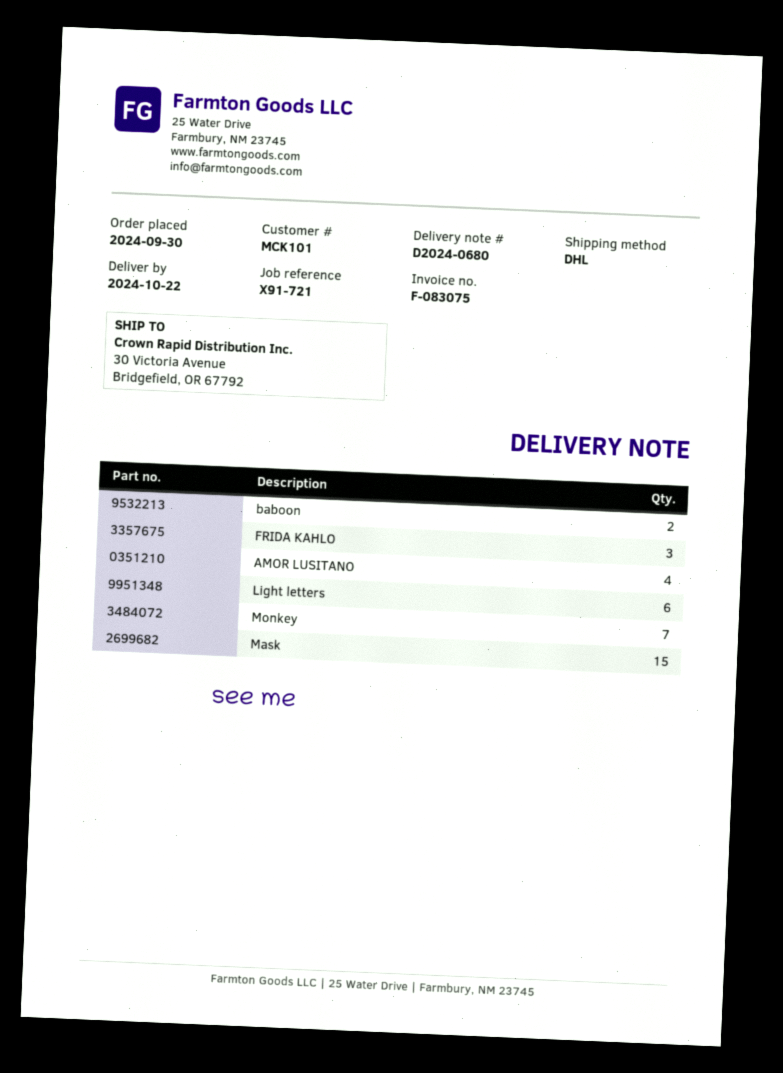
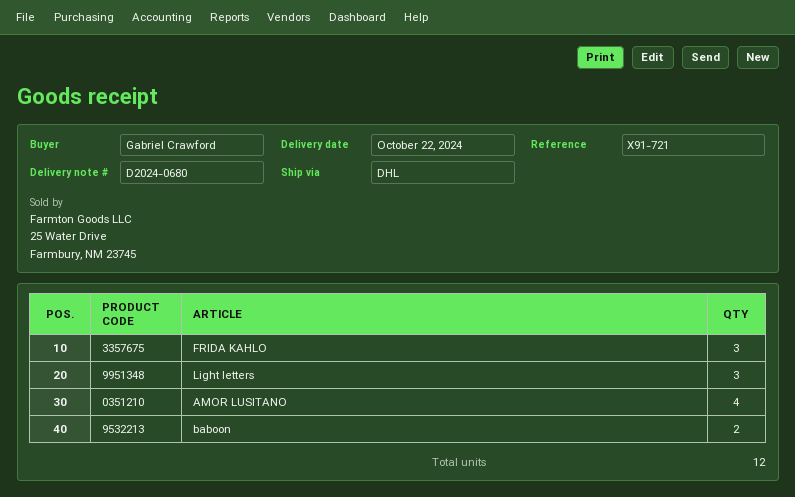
Light letters: 6 -> 3
Monkey: 7 -> none
Mask: 15 -> none

